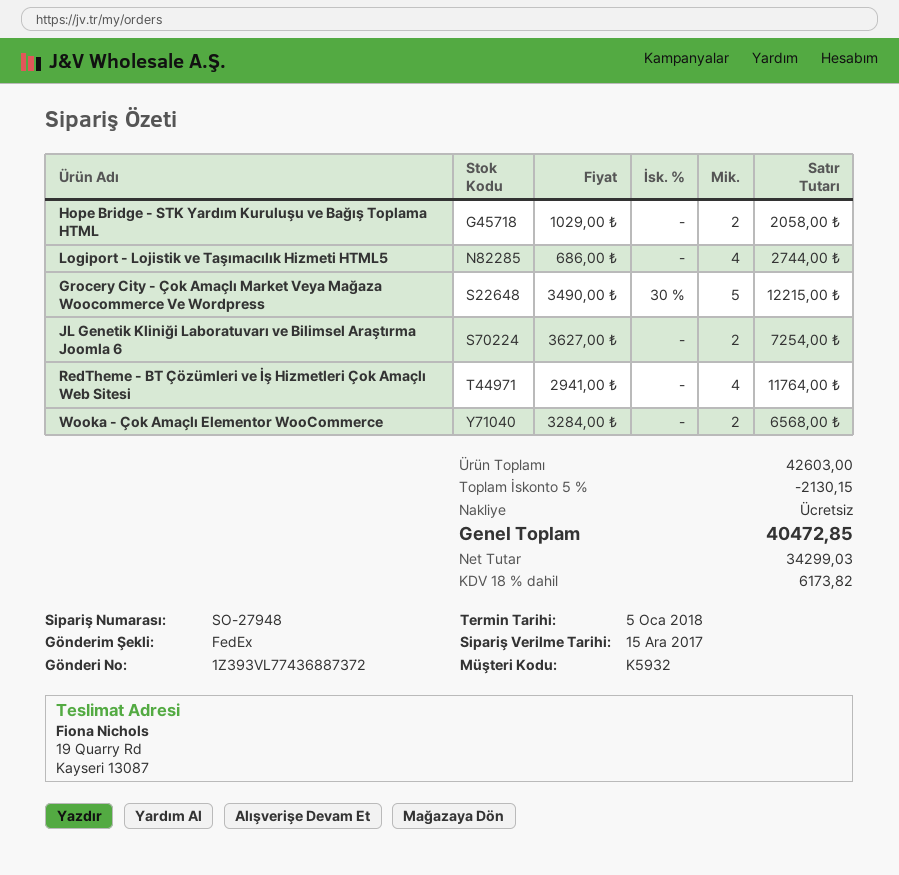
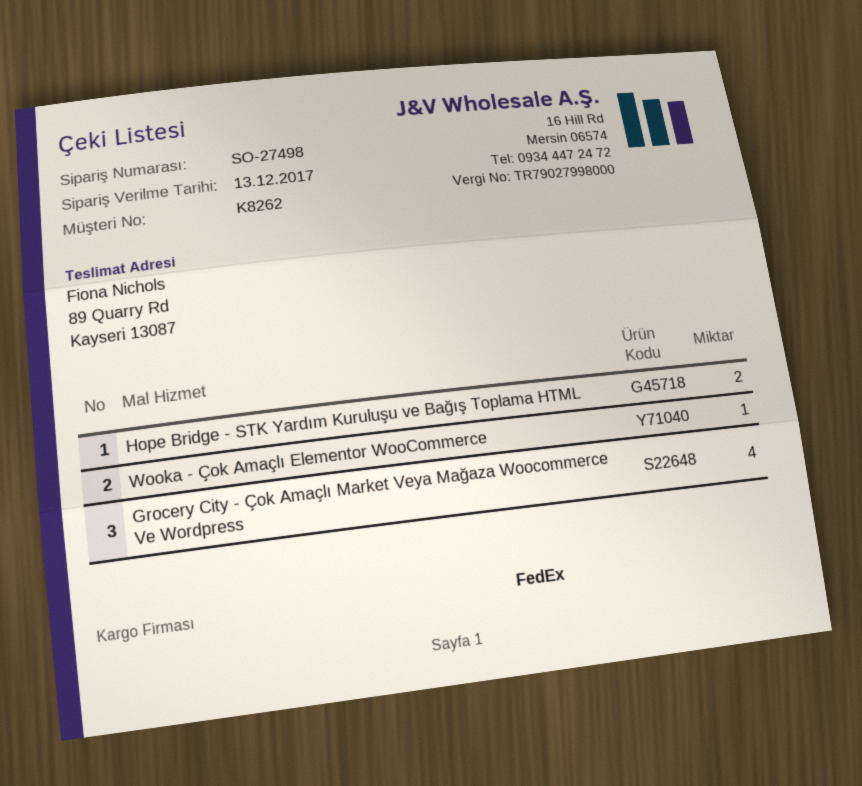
order number: SO-27948 -> SO-27498
order date: 2017-12-15 -> 2017-12-13
customer number: K5932 -> K8262
ship to: 19 Quarry Rd, Kayseri 13087 -> 89 Quarry Rd, Kayseri 13087
Logiport - Lojistik ve Taşımacılık Hizmeti HTML5: 4 -> none
Grocery City - Çok Amaçlı Market Veya Mağaza Woocommerce Ve Wordpress: 5 -> 4
JL Genetik Kliniği Laboratuvarı ve Bilimsel Araştırma Joomla 6: 2 -> none
RedTheme - BT Çözümleri ve İş Hizmetleri Çok Amaçlı Web Sitesi: 4 -> none
Wooka - Çok Amaçlı Elementor WooCommerce: 2 -> 1

